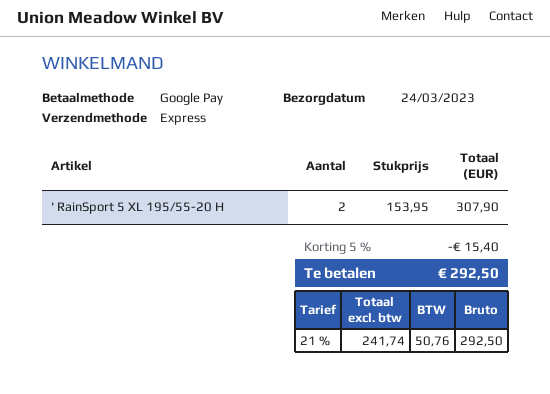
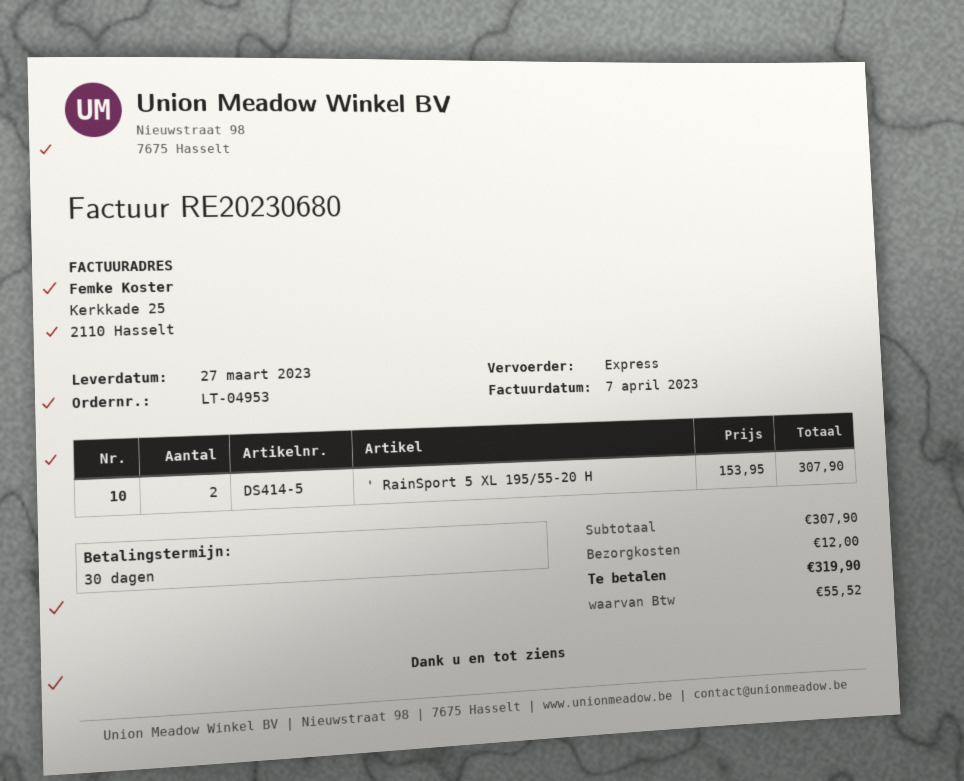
delivery date: 2023-03-24 -> 2023-03-27
discount: 5% = 15.40 -> none
shipping: none -> 12.00
tax: 50.76 -> 55.52
total: 292.50 -> 319.90

